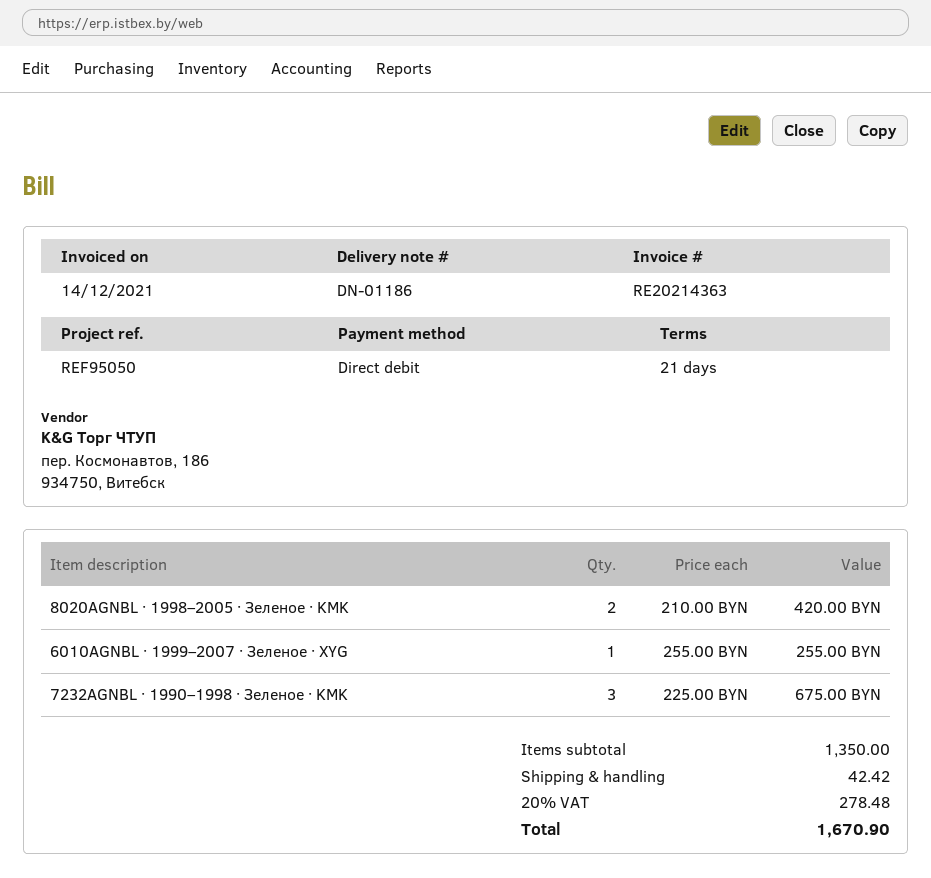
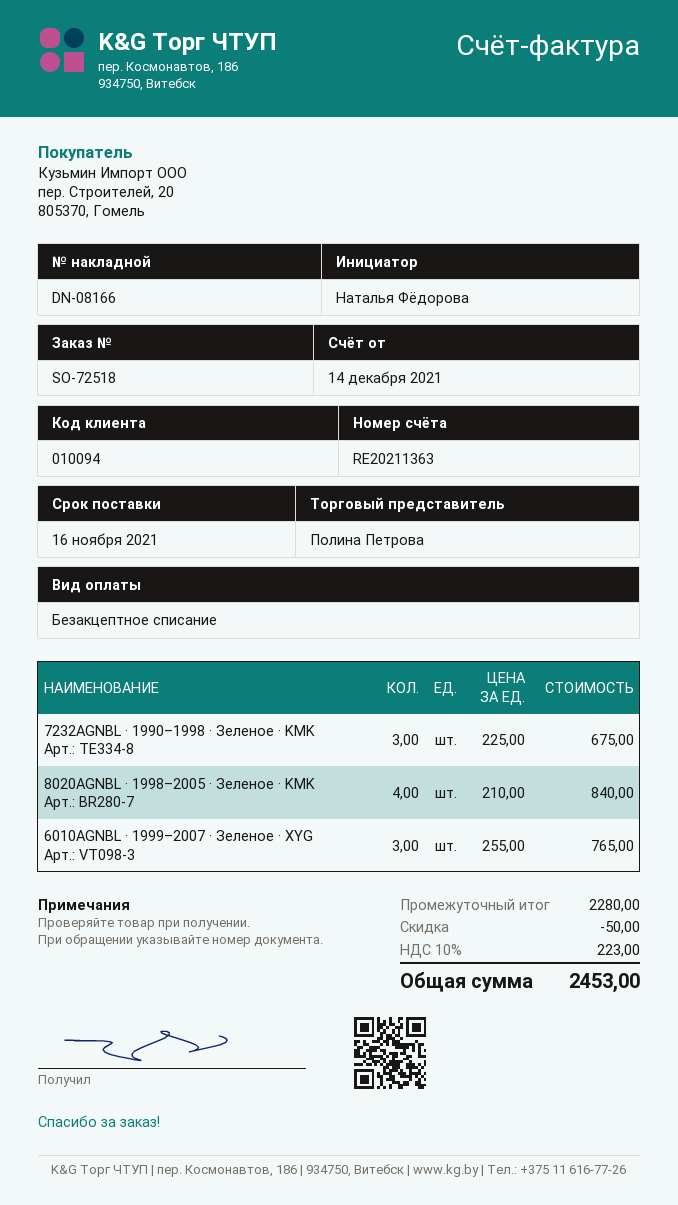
delivery note number: DN-01186 -> DN-08166
invoice number: RE20214363 -> RE20211363
8020AGNBL · 1998–2005 · Зеленое · KMK: 2 x 210.00 = 420.00 -> 4 x 210.00 = 840.00
6010AGNBL · 1999–2007 · Зеленое · XYG: 1 x 255.00 = 255.00 -> 3 x 255.00 = 765.00
subtotal: 1350.00 -> 2280.00
discount: none -> 50.00
shipping: 42.42 -> none
tax: 20% = 278.48 -> 10% = 223.00
total: 1670.90 -> 2453.00

